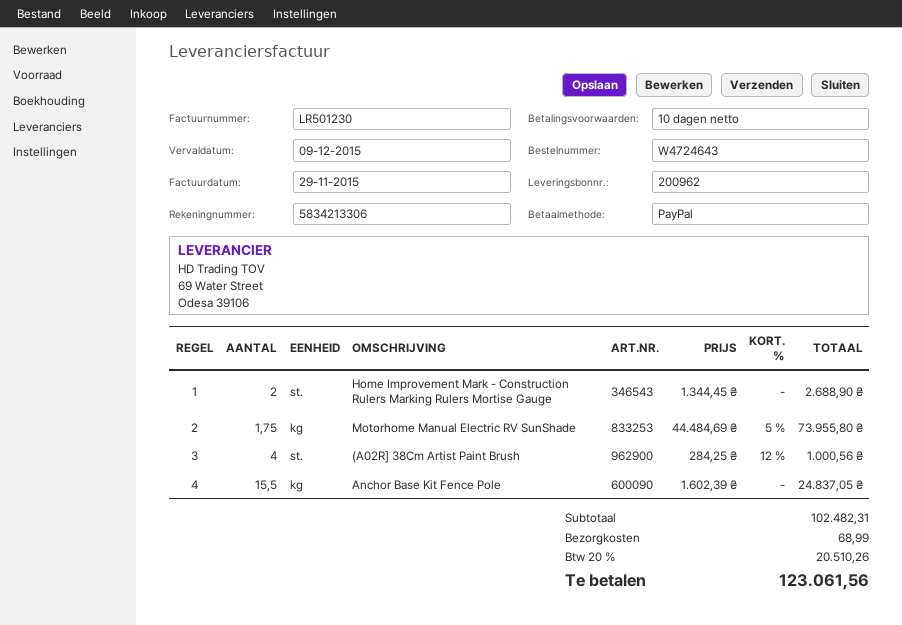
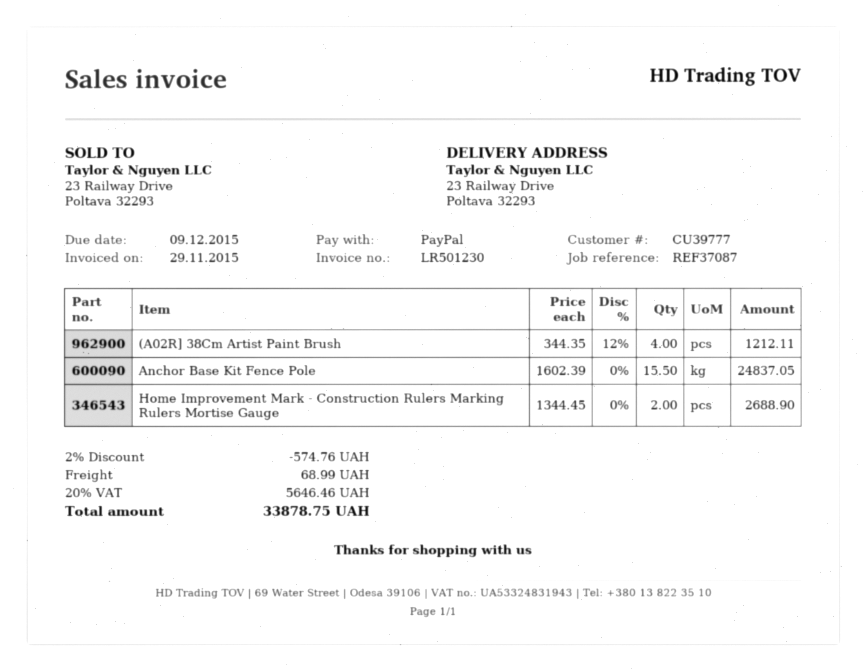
Motorhome Manual Electric RV SunShade: 1.75 x 44484.69 - 5% = 73955.80 -> none
(A02R] 38Cm Artist Paint Brush: 4 x 284.25 - 12% = 1000.56 -> 4 x 344.35 - 12% = 1212.11
discount: none -> 2% = 574.76
tax: 20% = 20510.26 -> 20% = 5646.46
total: 123061.56 -> 33878.75

